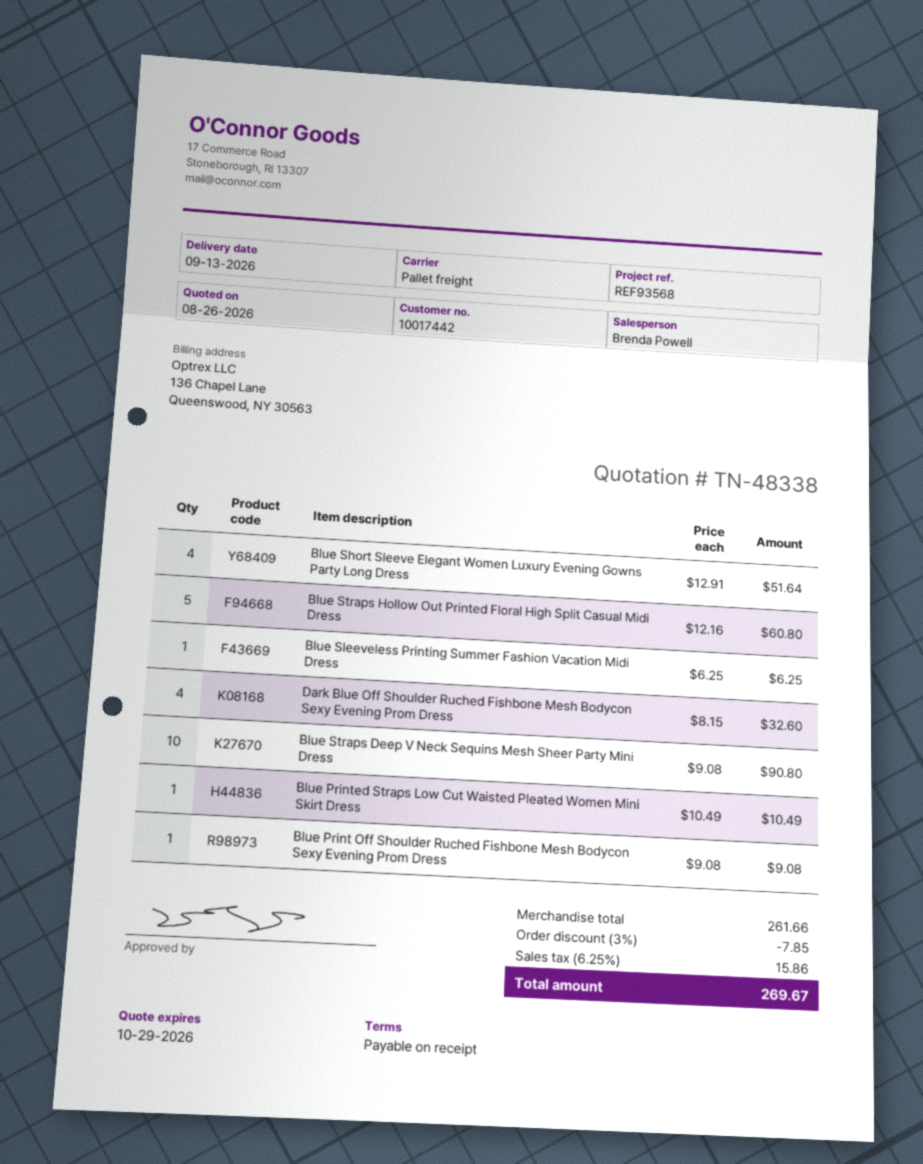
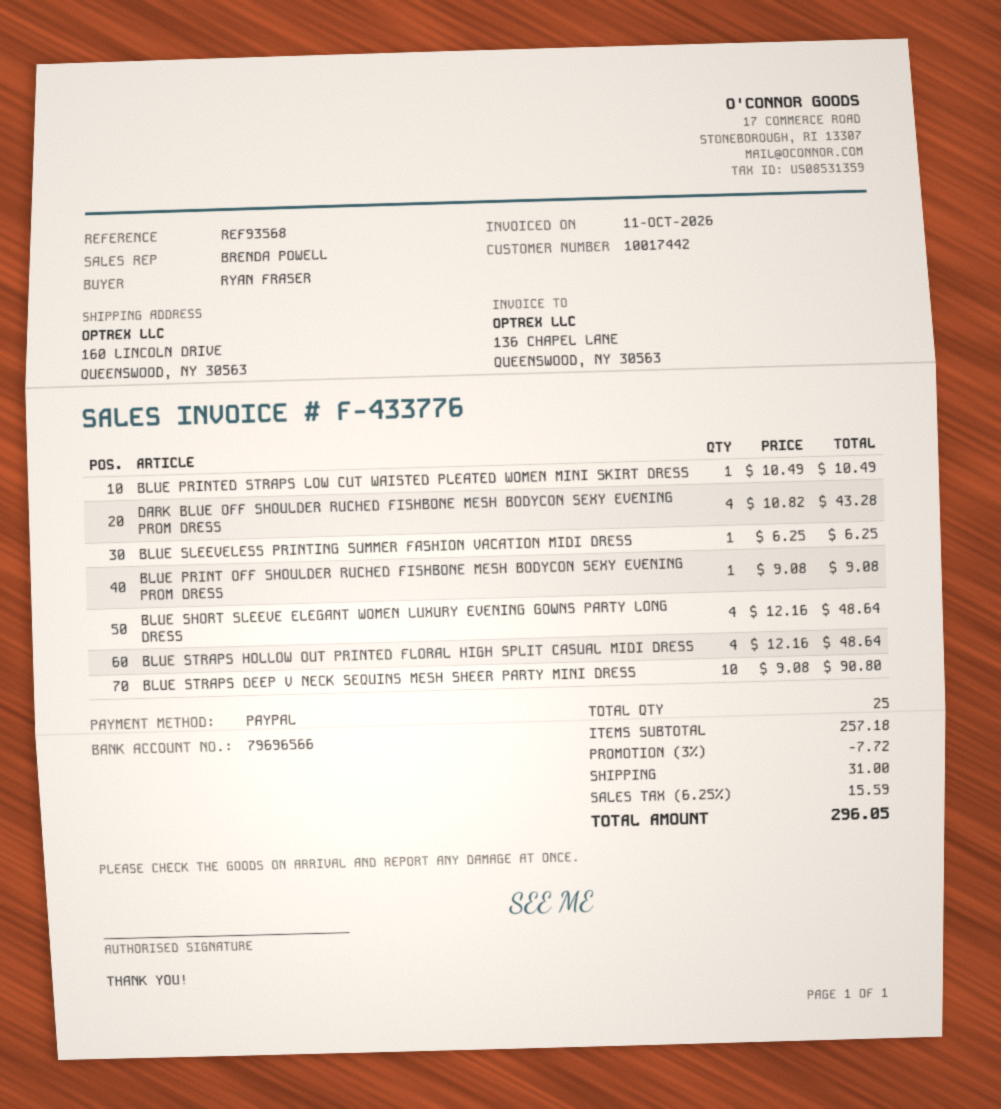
Blue Short Sleeve Elegant Women Luxury Evening Gowns Party Long Dress: 4 x 12.91 = 51.64 -> 4 x 12.16 = 48.64
Blue Straps Hollow Out Printed Floral High Split Casual Midi Dress: 5 x 12.16 = 60.80 -> 4 x 12.16 = 48.64
Dark Blue Off Shoulder Ruched Fishbone Mesh Bodycon Sexy Evening Prom Dress: 4 x 8.15 = 32.60 -> 4 x 10.82 = 43.28
subtotal: 261.66 -> 257.18
discount: 3% = 7.85 -> 3% = 7.72
shipping: none -> 31.00
tax: 6.25% = 15.86 -> 6.25% = 15.59
total: 269.67 -> 296.05

